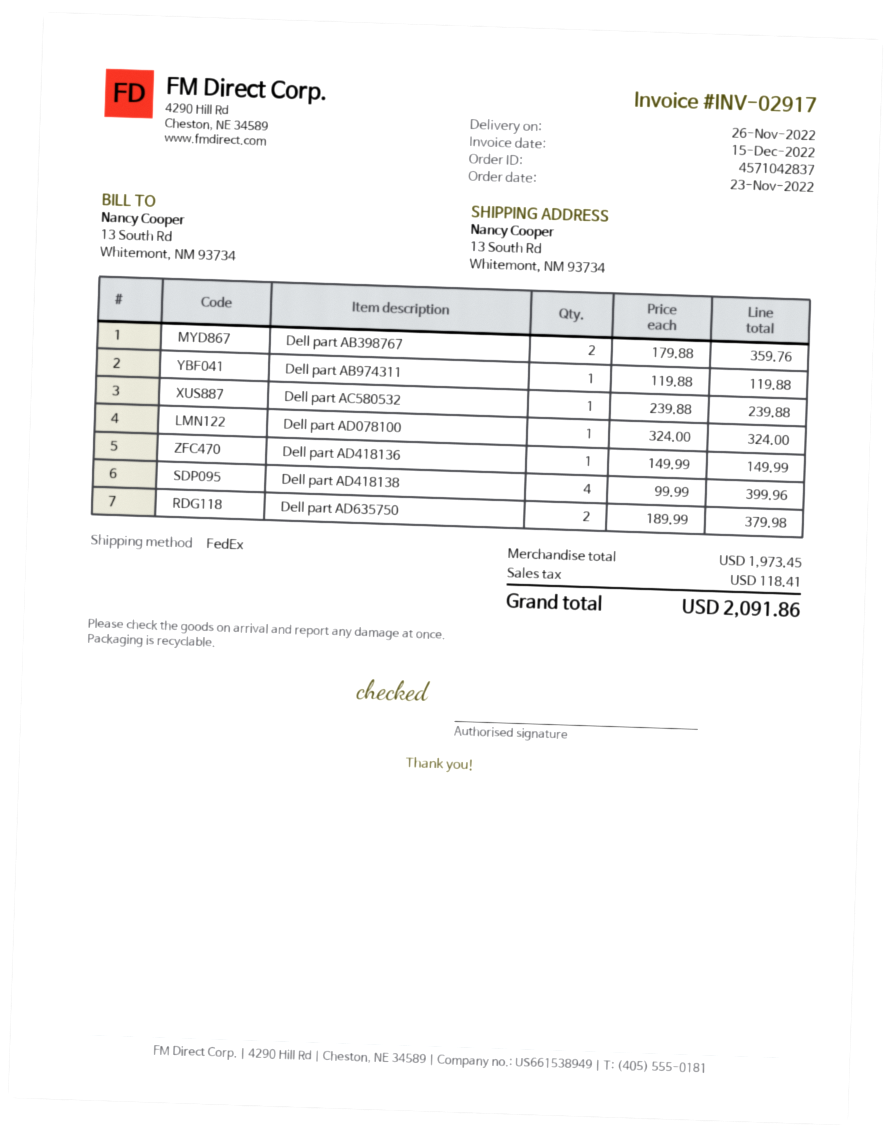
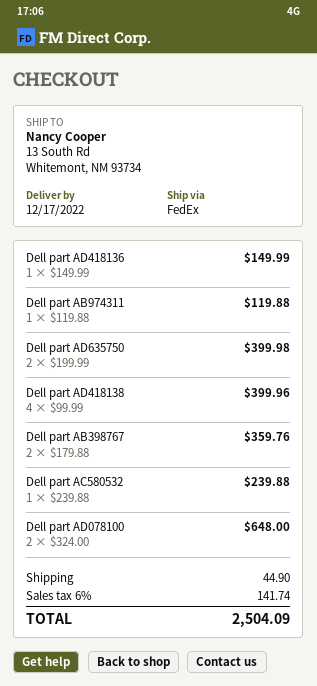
delivery date: 2022-11-26 -> 2022-12-17
Dell part AD078100: 1 x 324.00 = 324.00 -> 2 x 324.00 = 648.00
Dell part AD635750: 2 x 189.99 = 379.98 -> 2 x 199.99 = 399.98
shipping: none -> 44.90
tax: 118.41 -> 141.74
total: 2091.86 -> 2504.09

